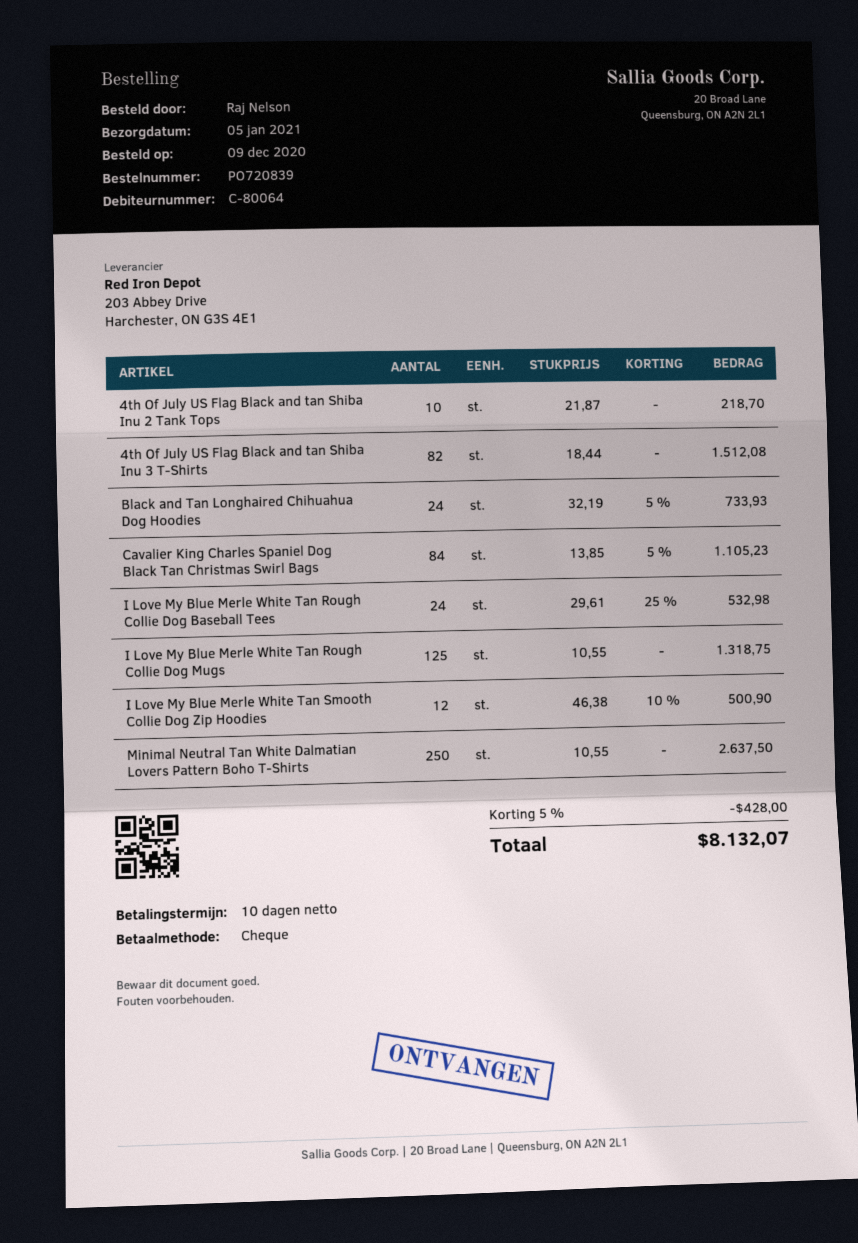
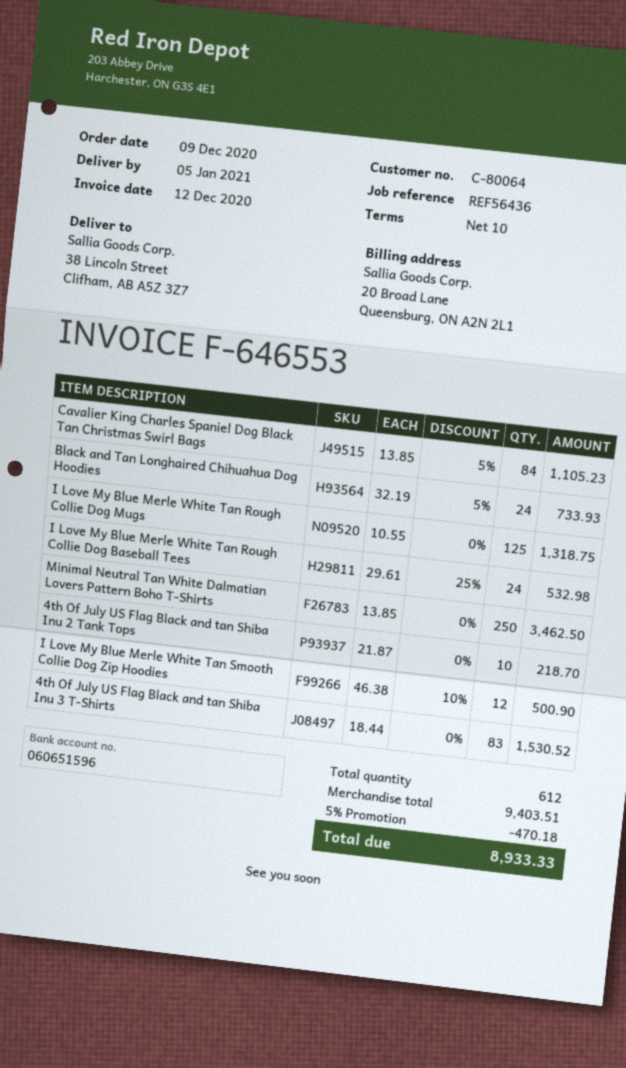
4th Of July US Flag Black and tan Shiba Inu 3 T-Shirts: 82 x 18.44 = 1512.08 -> 83 x 18.44 = 1530.52
Minimal Neutral Tan White Dalmatian Lovers Pattern Boho T-Shirts: 250 x 10.55 = 2637.50 -> 250 x 13.85 = 3462.50
discount: 5% = 428.00 -> 5% = 470.18
total: 8132.07 -> 8933.33

